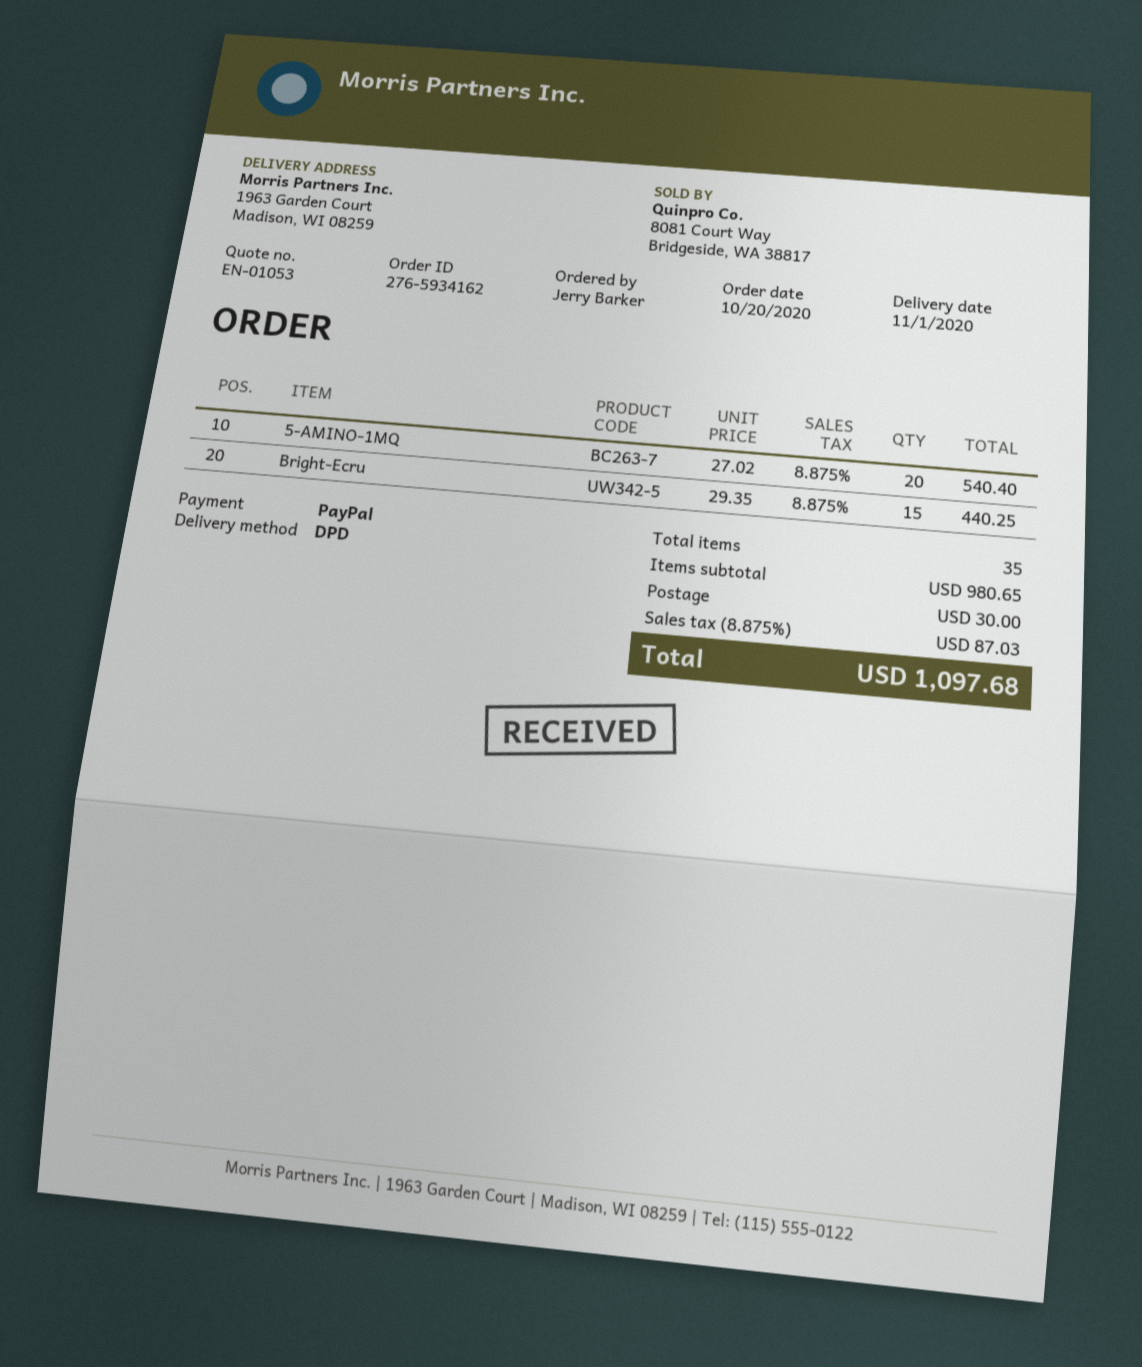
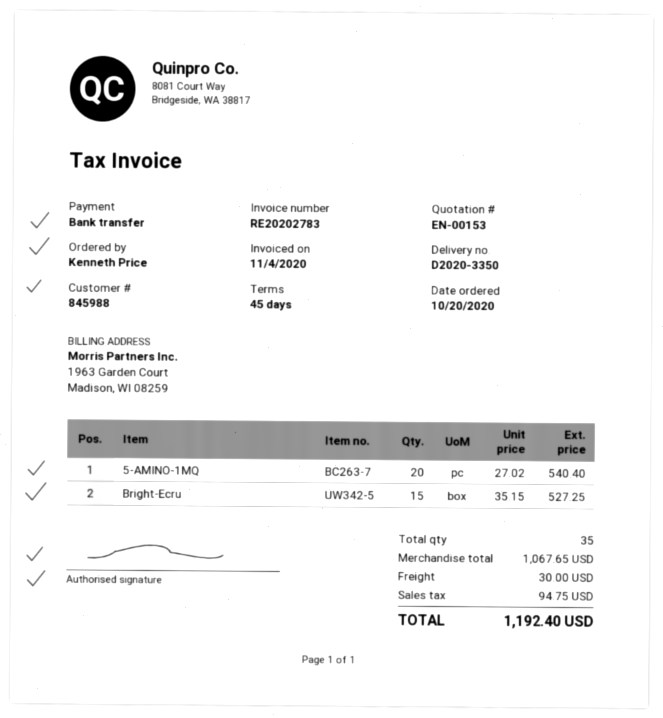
quote number: EN-01053 -> EN-00153
ordered by: Jerry Barker -> Kenneth Price
payment method: PayPal -> bank transfer
Bright-Ecru: 15 x 29.35 = 440.25 -> 15 x 35.15 = 527.25
subtotal: 980.65 -> 1067.65
tax: 87.03 -> 94.75
total: 1097.68 -> 1192.40

